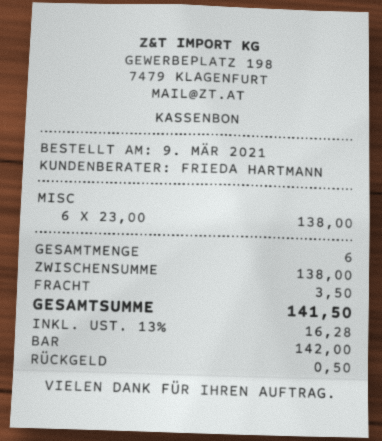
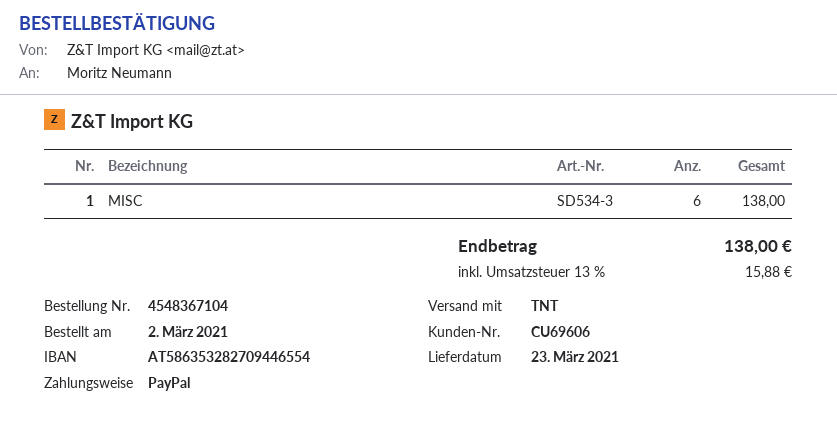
order date: 2021-03-09 -> 2021-03-02
payment method: cash -> PayPal
shipping: 3.50 -> none
tax: 13% = 16.28 -> 13% = 15.88
total: 141.50 -> 138.00

